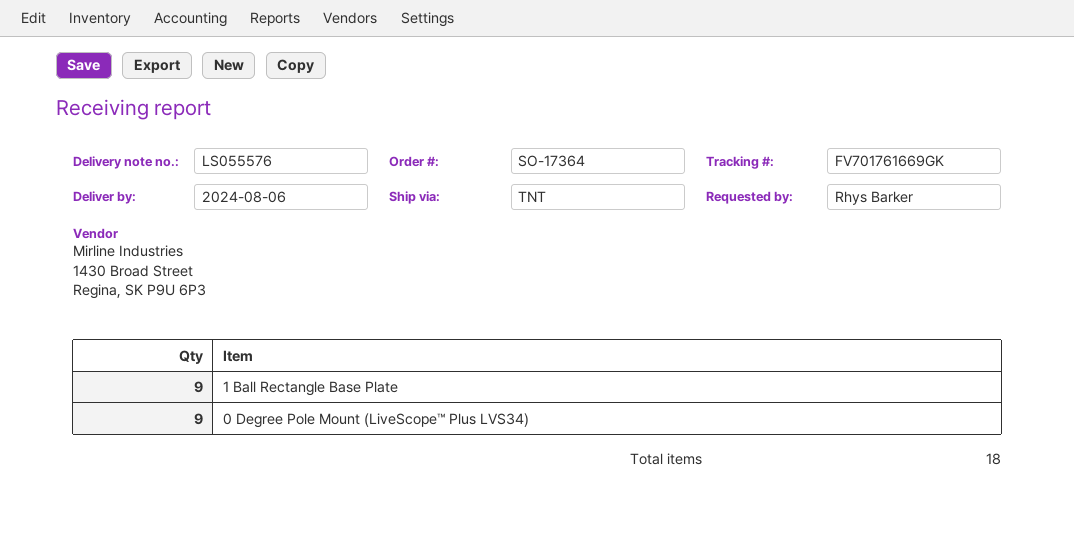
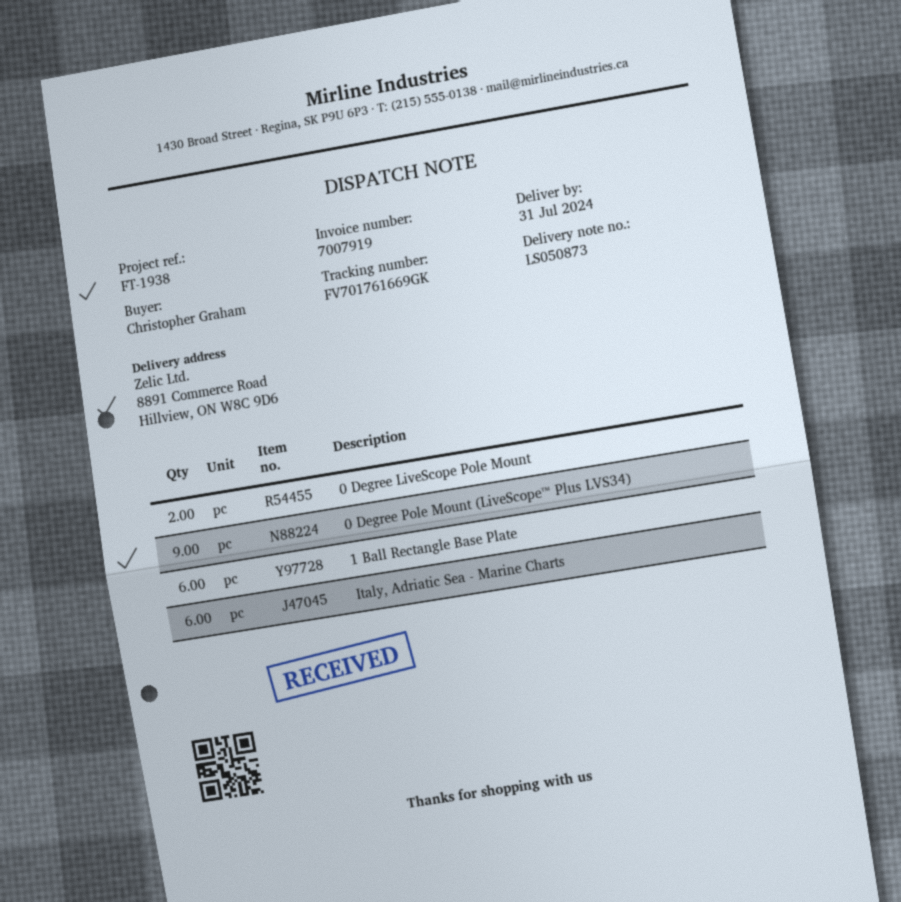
delivery note number: LS055576 -> LS050873
delivery date: 2024-08-06 -> 2024-07-31
ordered by: Rhys Barker -> Christopher Graham
1 Ball Rectangle Base Plate: 9 -> 6
0 Degree LiveScope Pole Mount: none -> 2
Italy, Adriatic Sea - Marine Charts: none -> 6

